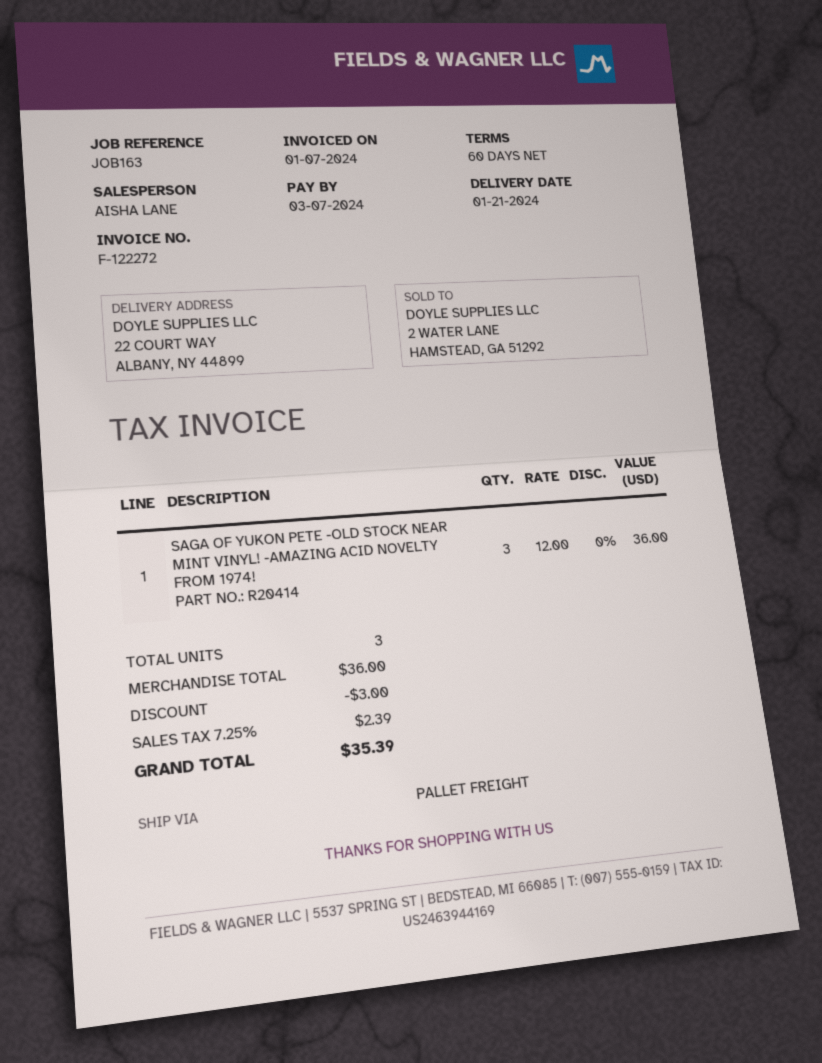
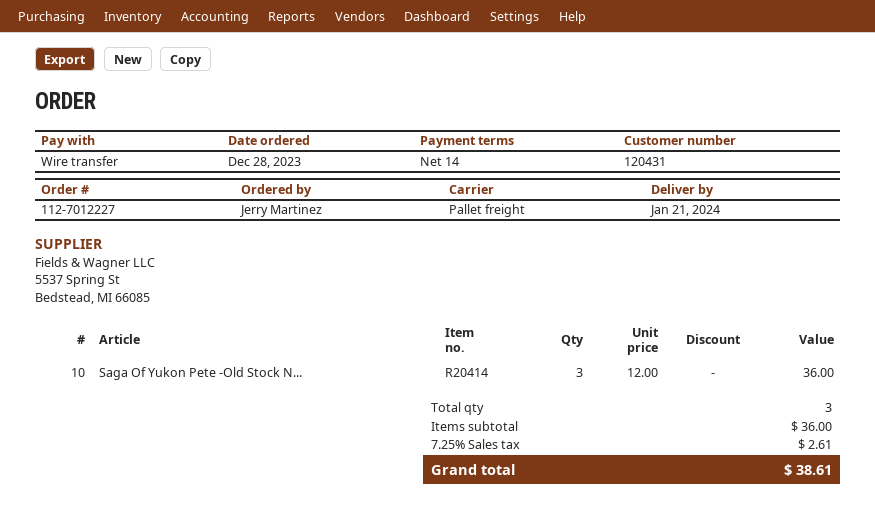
payment terms: 60 days -> 14 days
discount: 3.00 -> none
tax: 7.25% = 2.39 -> 7.25% = 2.61
total: 35.39 -> 38.61

